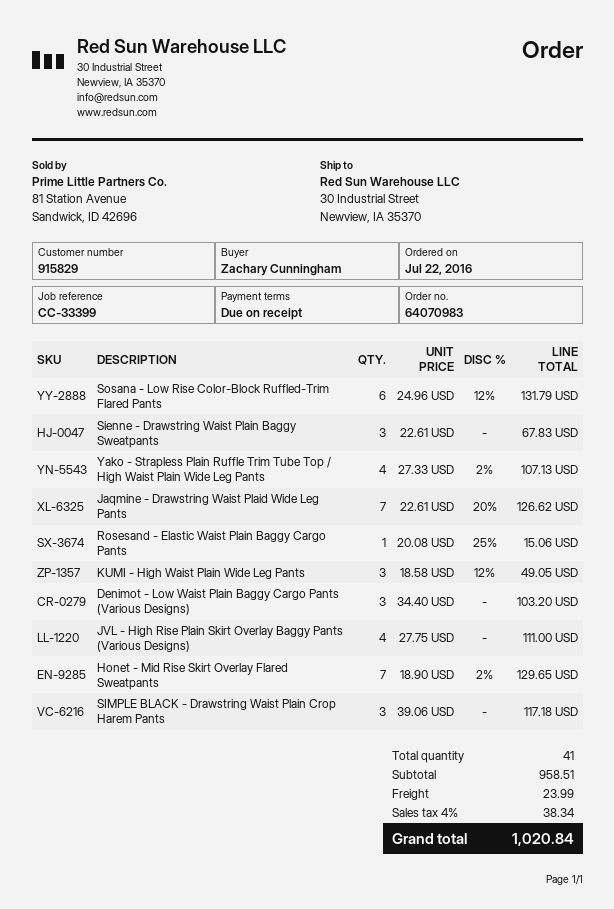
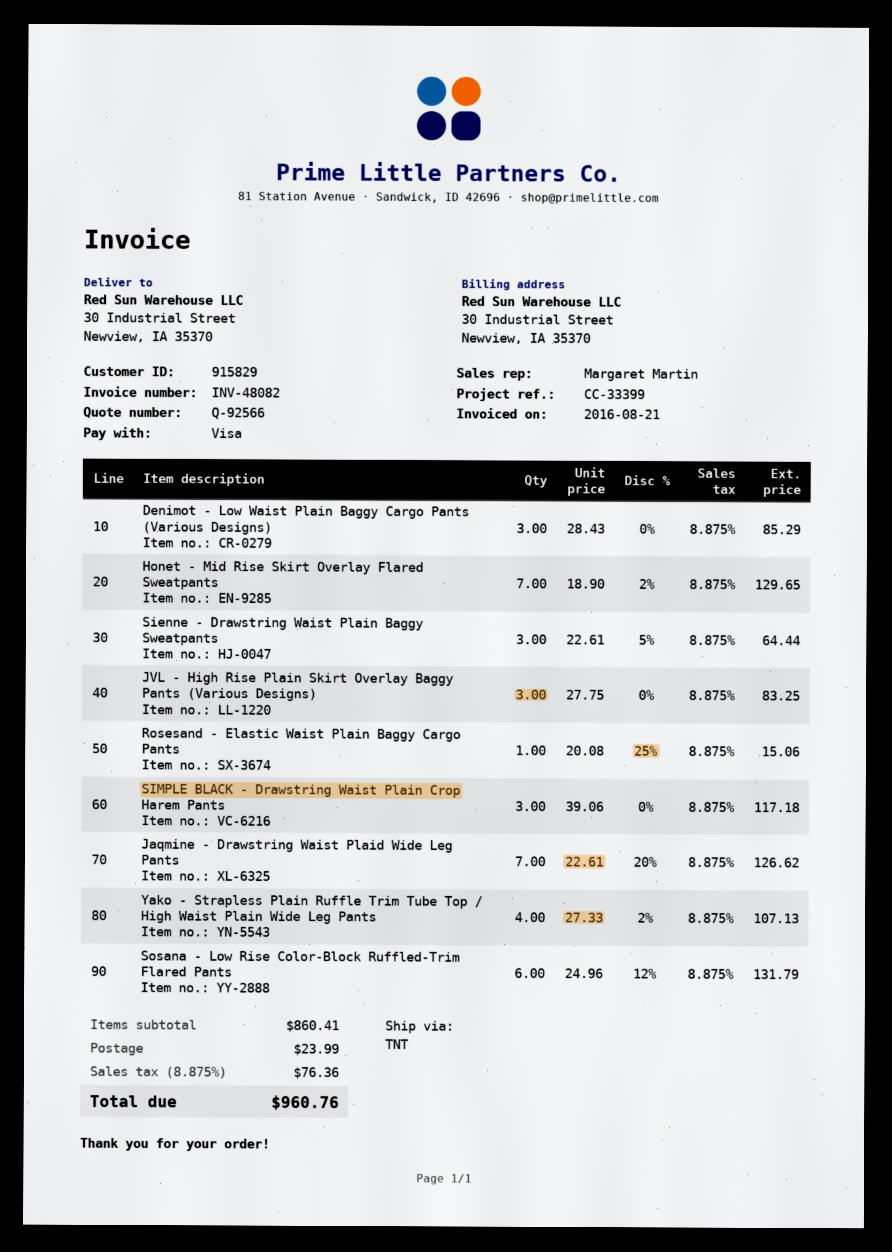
Sienne - Drawstring Waist Plain Baggy Sweatpants: 3 x 22.61 = 67.83 -> 3 x 22.61 - 5% = 64.44
KUMI - High Waist Plain Wide Leg Pants: 3 x 18.58 - 12% = 49.05 -> none
Denimot - Low Waist Plain Baggy Cargo Pants (Various Designs): 3 x 34.40 = 103.20 -> 3 x 28.43 = 85.29
JVL - High Rise Plain Skirt Overlay Baggy Pants (Various Designs): 4 x 27.75 = 111.00 -> 3 x 27.75 = 83.25
subtotal: 958.51 -> 860.41
tax: 4% = 38.34 -> 8.875% = 76.36
total: 1020.84 -> 960.76

